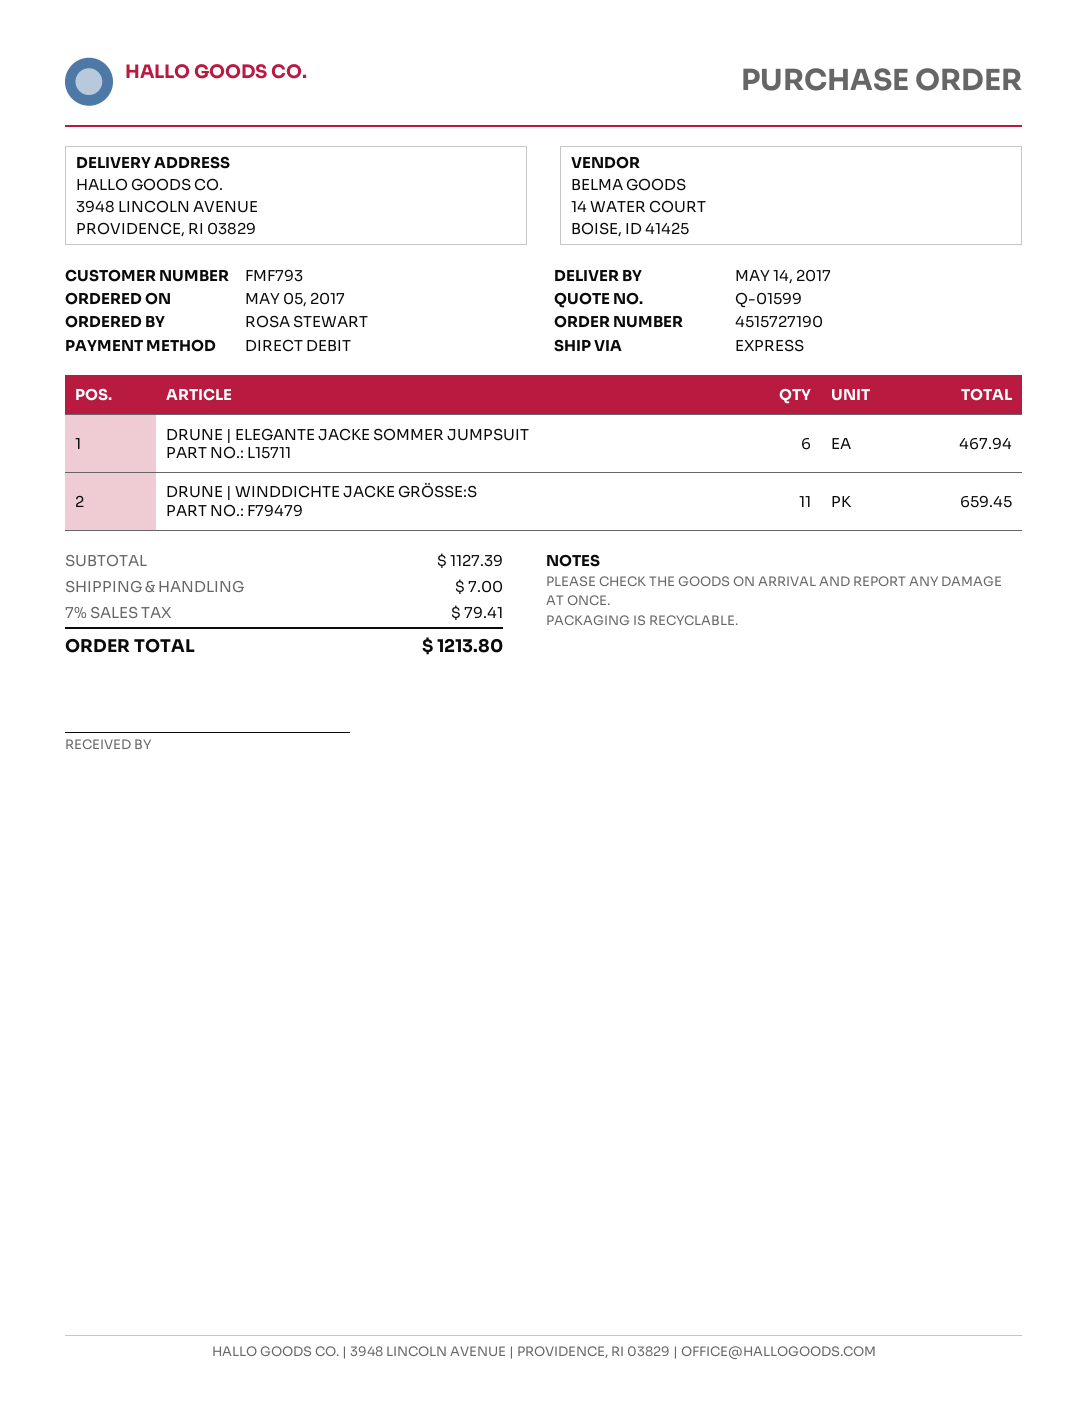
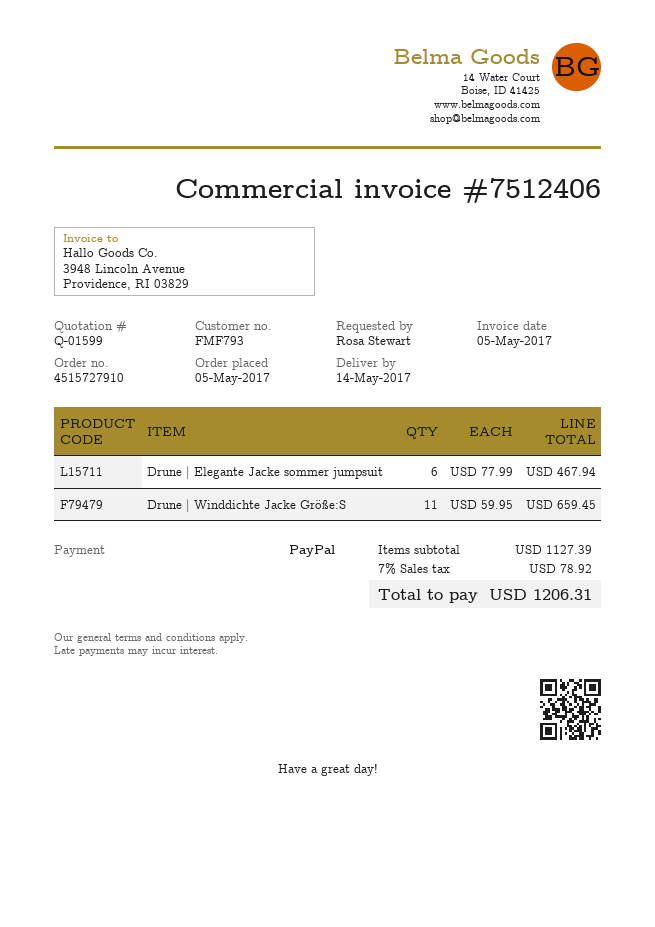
order number: 4515727190 -> 4515727910
payment method: direct debit -> PayPal
shipping: 7.00 -> none
tax: 7% = 79.41 -> 7% = 78.92
total: 1213.80 -> 1206.31

